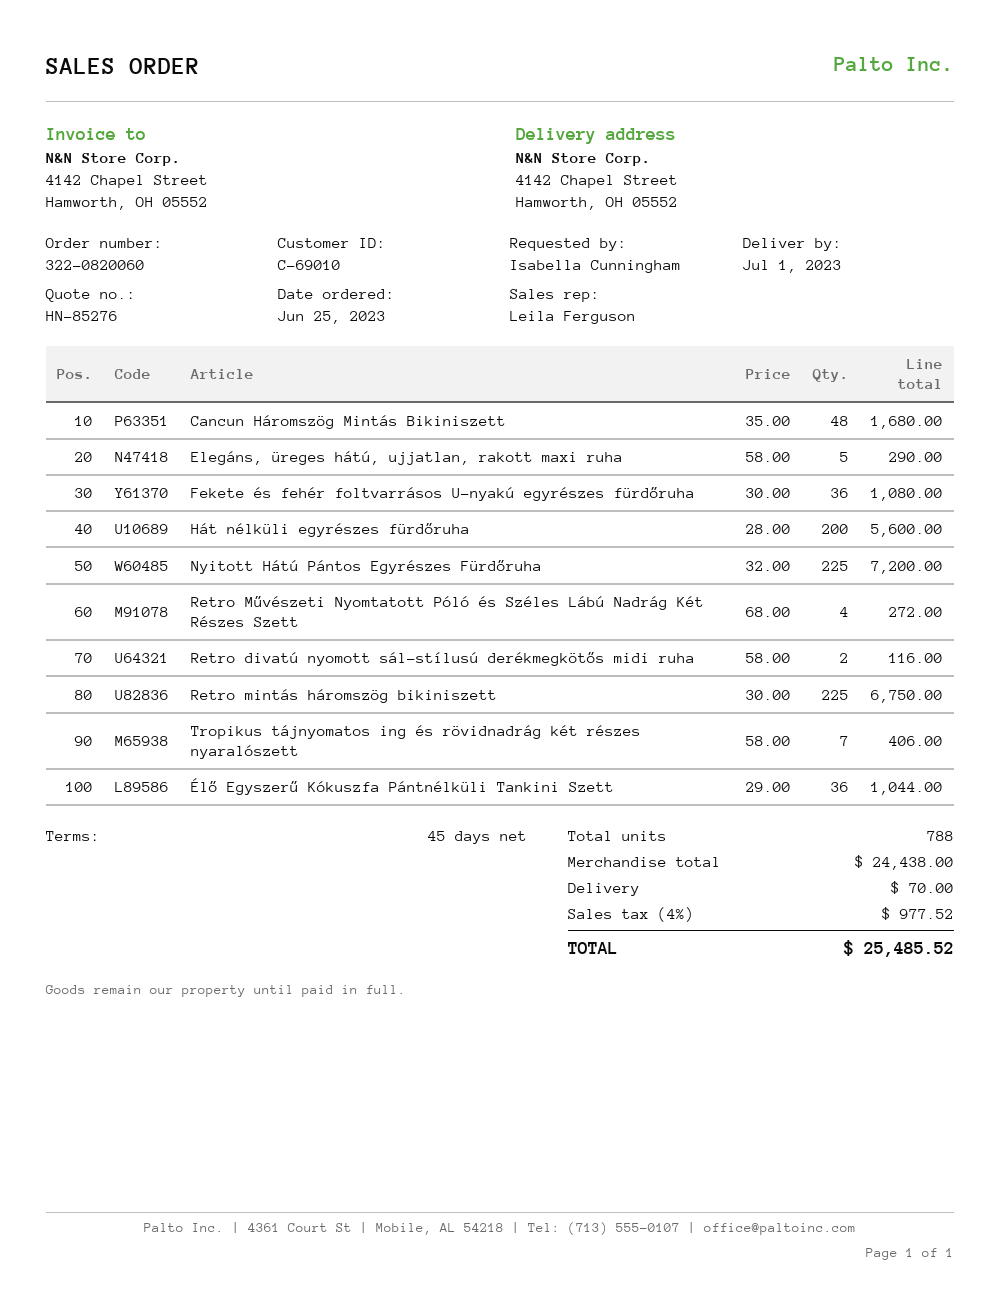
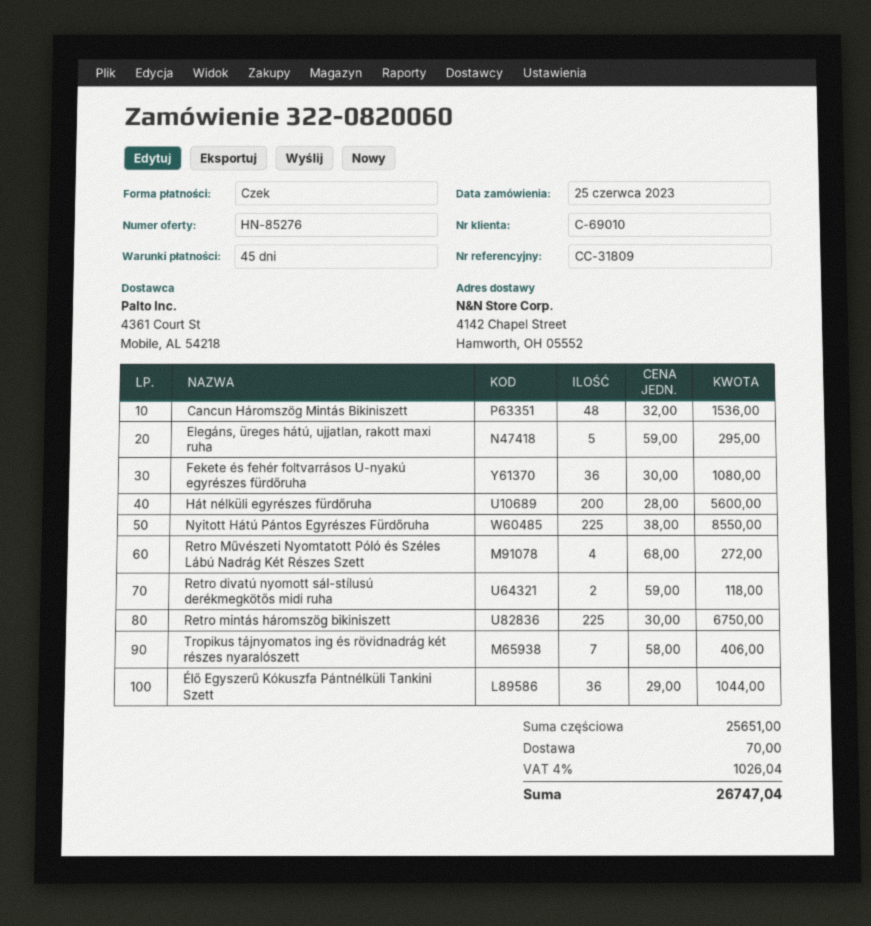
Cancun Háromszög Mintás Bikiniszett: 48 x 35.00 = 1680.00 -> 48 x 32.00 = 1536.00
Elegáns, üreges hátú, ujjatlan, rakott maxi ruha: 5 x 58.00 = 290.00 -> 5 x 59.00 = 295.00
Nyitott Hátú Pántos Egyrészes Fürdőruha: 225 x 32.00 = 7200.00 -> 225 x 38.00 = 8550.00
Retro divatú nyomott sál-stílusú derékmegkötős midi ruha: 2 x 58.00 = 116.00 -> 2 x 59.00 = 118.00
subtotal: 24438.00 -> 25651.00
tax: 4% = 977.52 -> 4% = 1026.04
total: 25485.52 -> 26747.04

